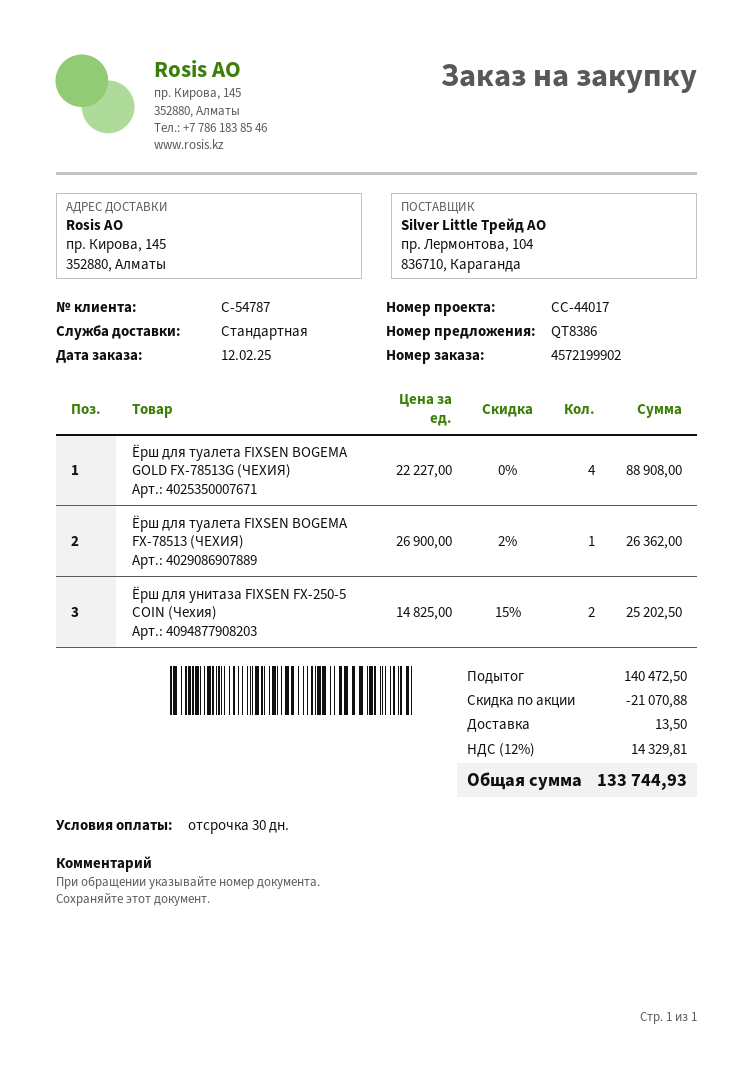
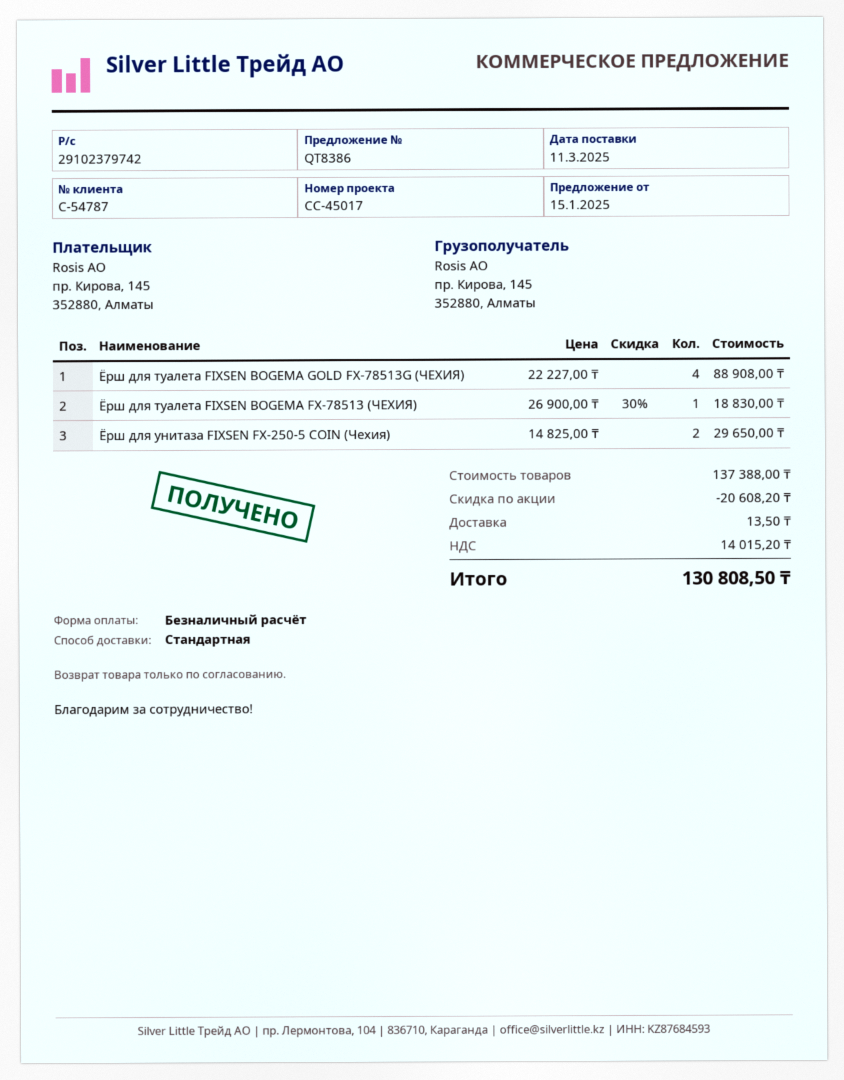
reference: CC-44017 -> CC-45017
Ёрш для туалета FIXSEN BOGEMA FX-78513 (ЧЕХИЯ): 1 x 26900.00 - 2% = 26362.00 -> 1 x 26900.00 - 30% = 18830.00
Ёрш для унитаза FIXSEN FX-250-5 COIN (Чехия): 2 x 14825.00 - 15% = 25202.50 -> 2 x 14825.00 = 29650.00
subtotal: 140472.50 -> 137388.00
discount: 21070.88 -> 20608.20
tax: 14329.81 -> 14015.20
total: 133744.93 -> 130808.50

